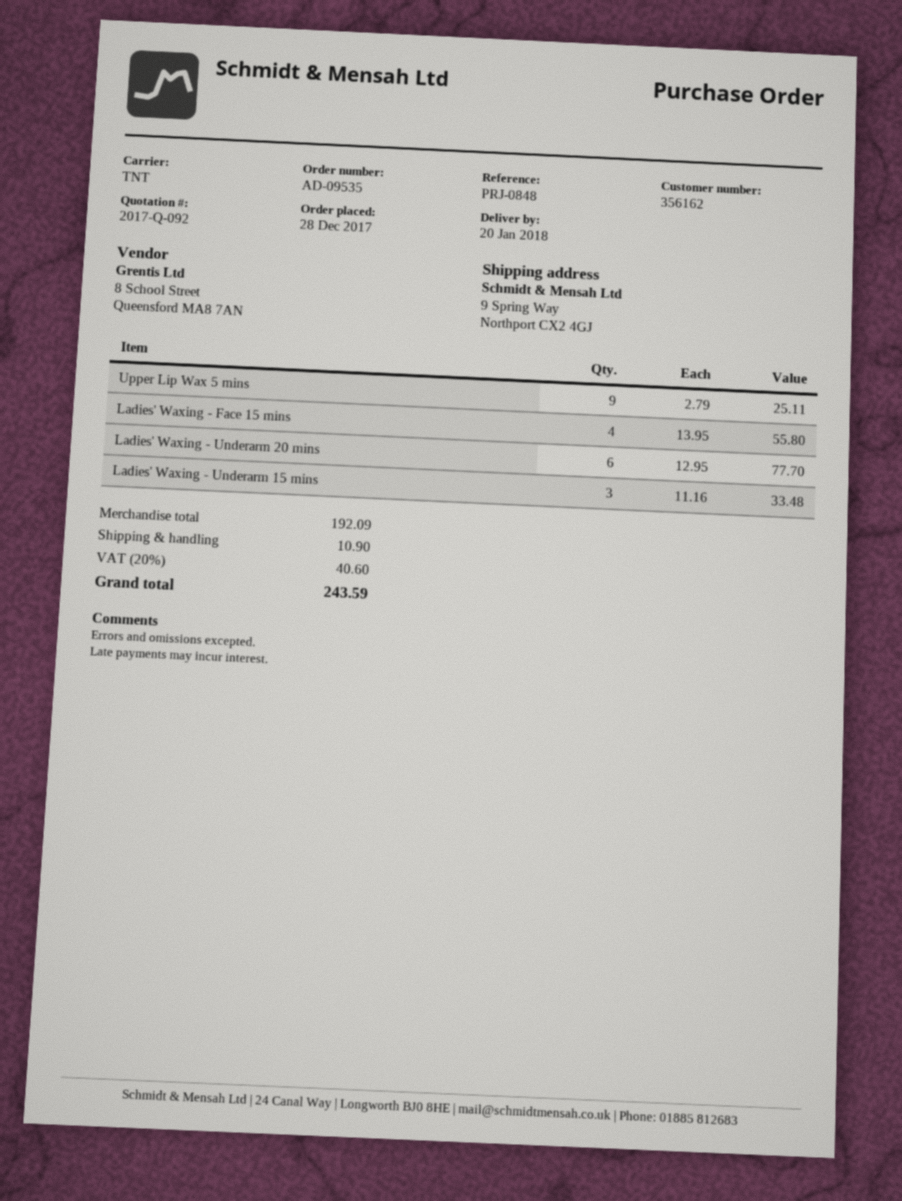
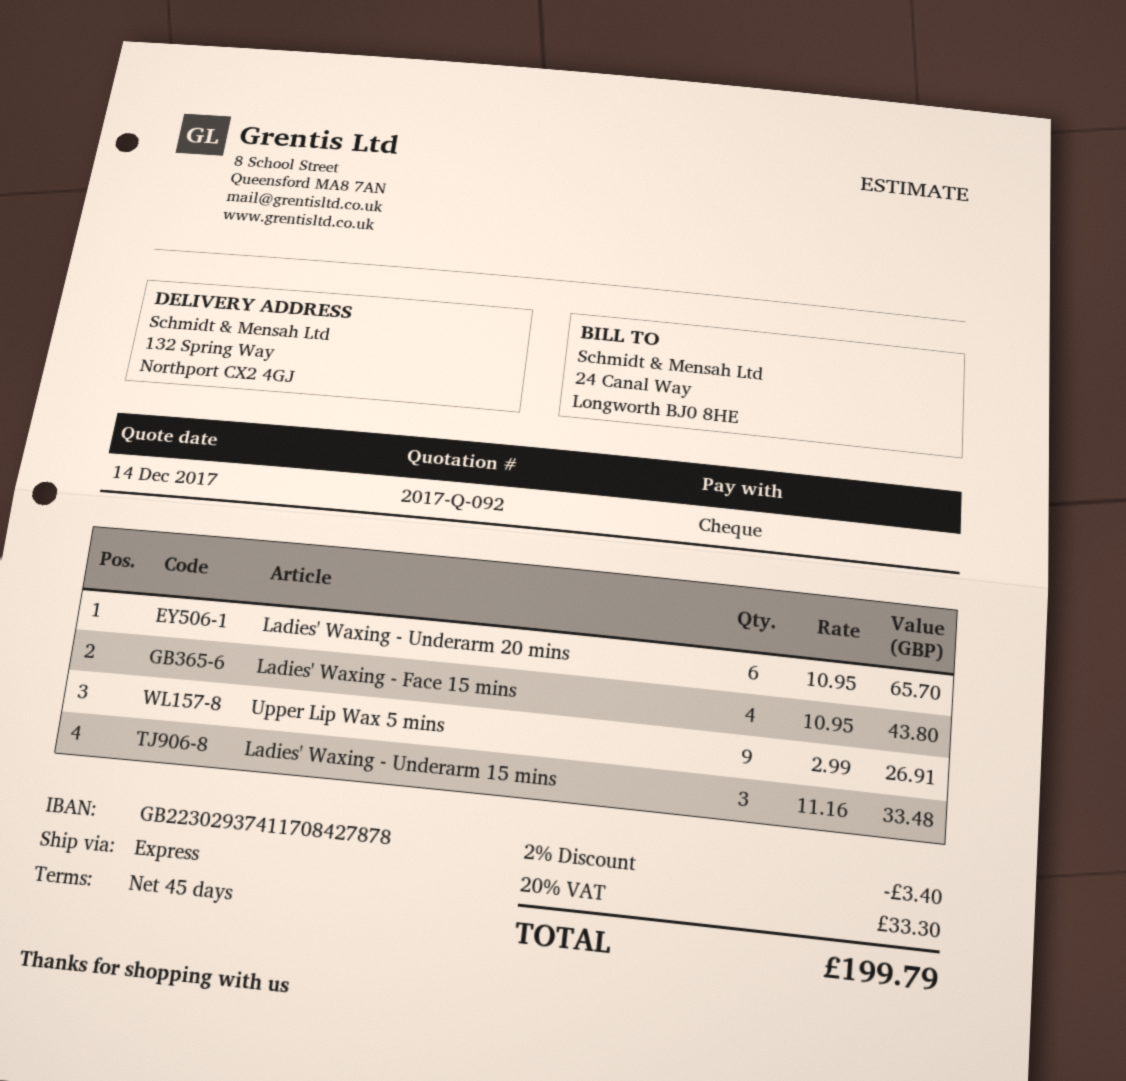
shipping method: TNT -> express
ship to: 9 Spring Way, Northport CX2 4GJ -> 132 Spring Way, Northport CX2 4GJ
Upper Lip Wax 5 mins: 9 x 2.79 = 25.11 -> 9 x 2.99 = 26.91
Ladies' Waxing - Face 15 mins: 4 x 13.95 = 55.80 -> 4 x 10.95 = 43.80
Ladies' Waxing - Underarm 20 mins: 6 x 12.95 = 77.70 -> 6 x 10.95 = 65.70
discount: none -> 2% = 3.40
shipping: 10.90 -> none
tax: 20% = 40.60 -> 20% = 33.30
total: 243.59 -> 199.79

